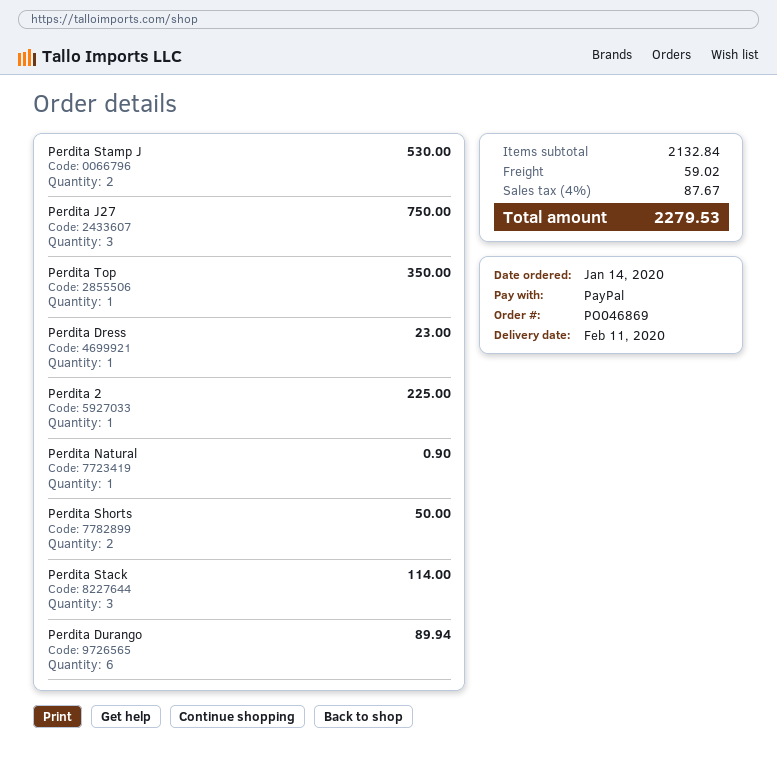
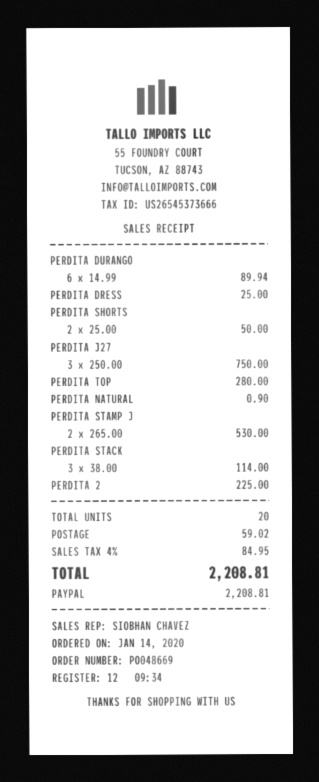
order number: PO046869 -> PO048669
Perdita Top: 1 for 350.00 -> 1 for 280.00
Perdita Dress: 1 for 23.00 -> 1 for 25.00
tax: 4% = 87.67 -> 4% = 84.95
total: 2279.53 -> 2208.81

